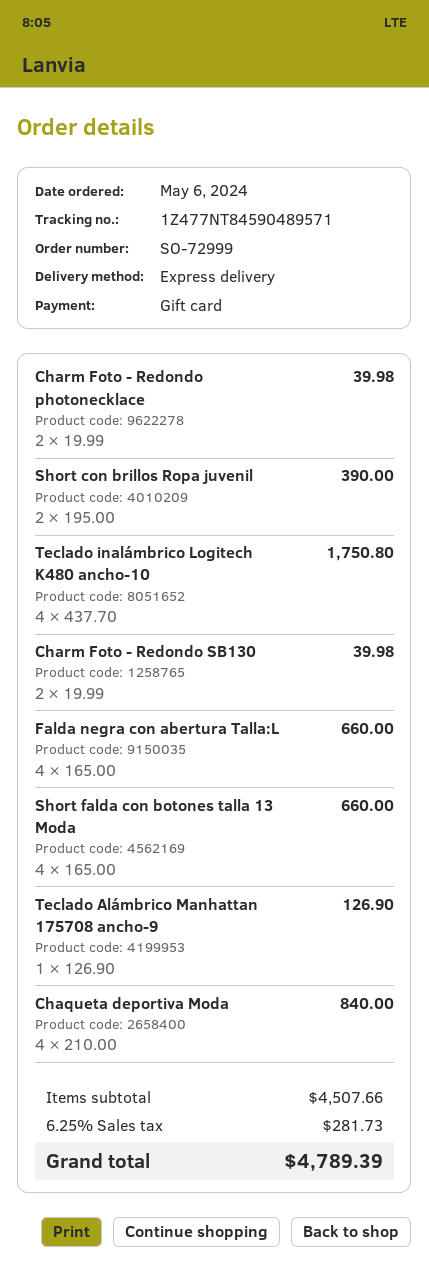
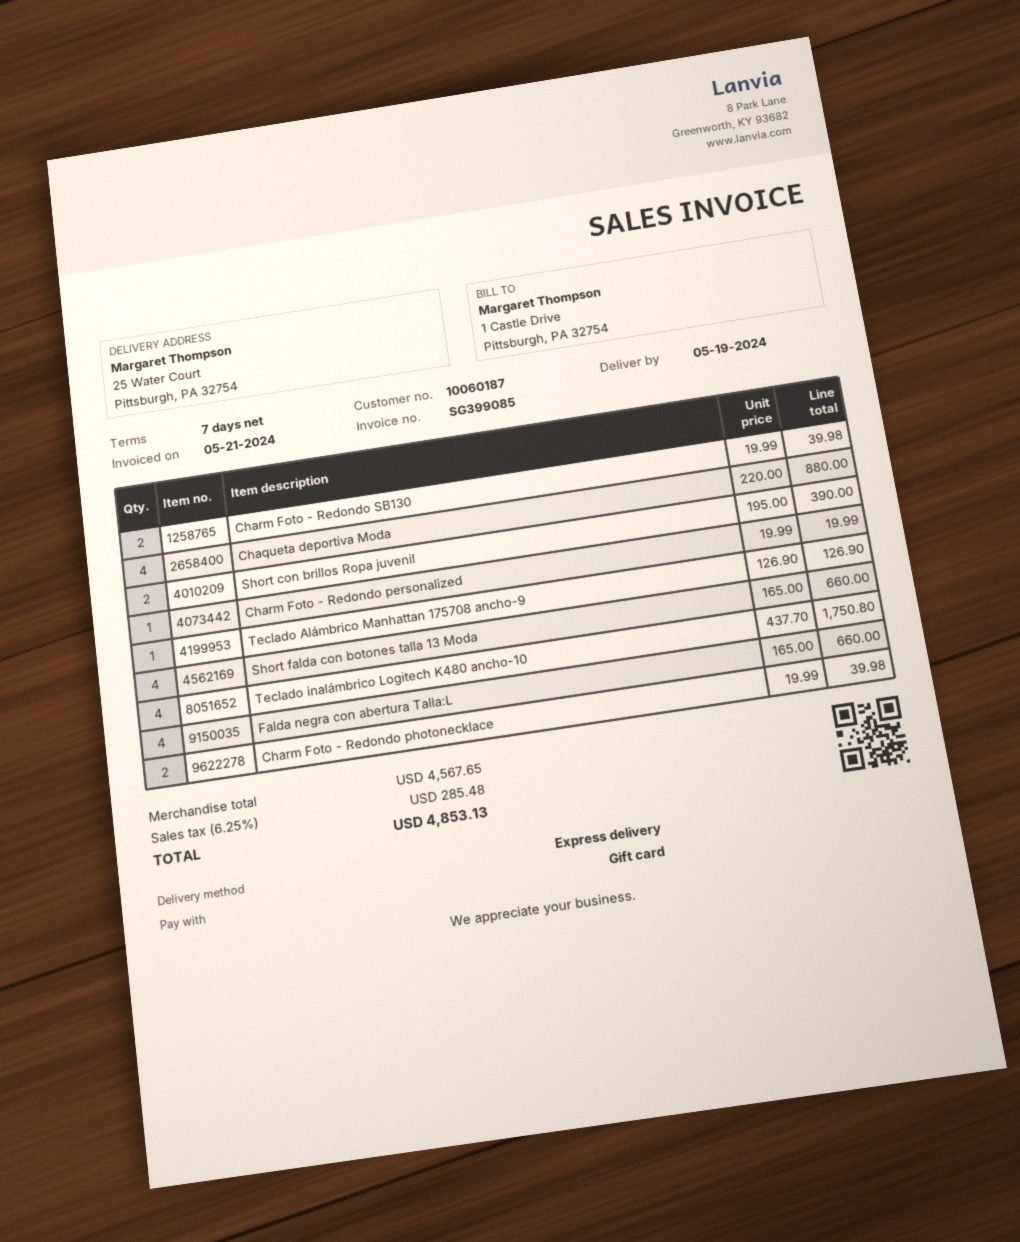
Chaqueta deportiva Moda: 4 x 210.00 = 840.00 -> 4 x 220.00 = 880.00
Charm Foto - Redondo personalized: none -> 1 x 19.99 = 19.99
subtotal: 4507.66 -> 4567.65
tax: 6.25% = 281.73 -> 6.25% = 285.48
total: 4789.39 -> 4853.13

